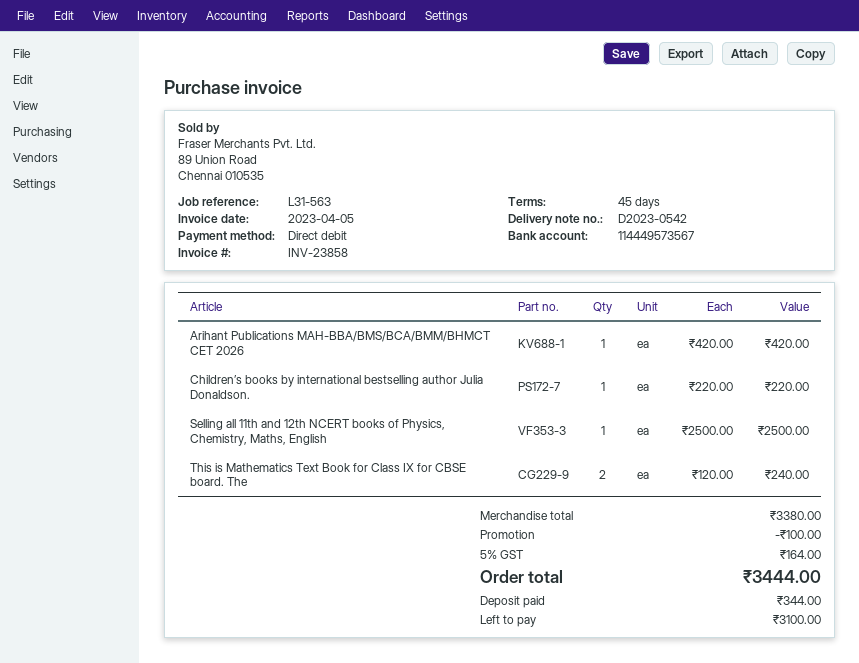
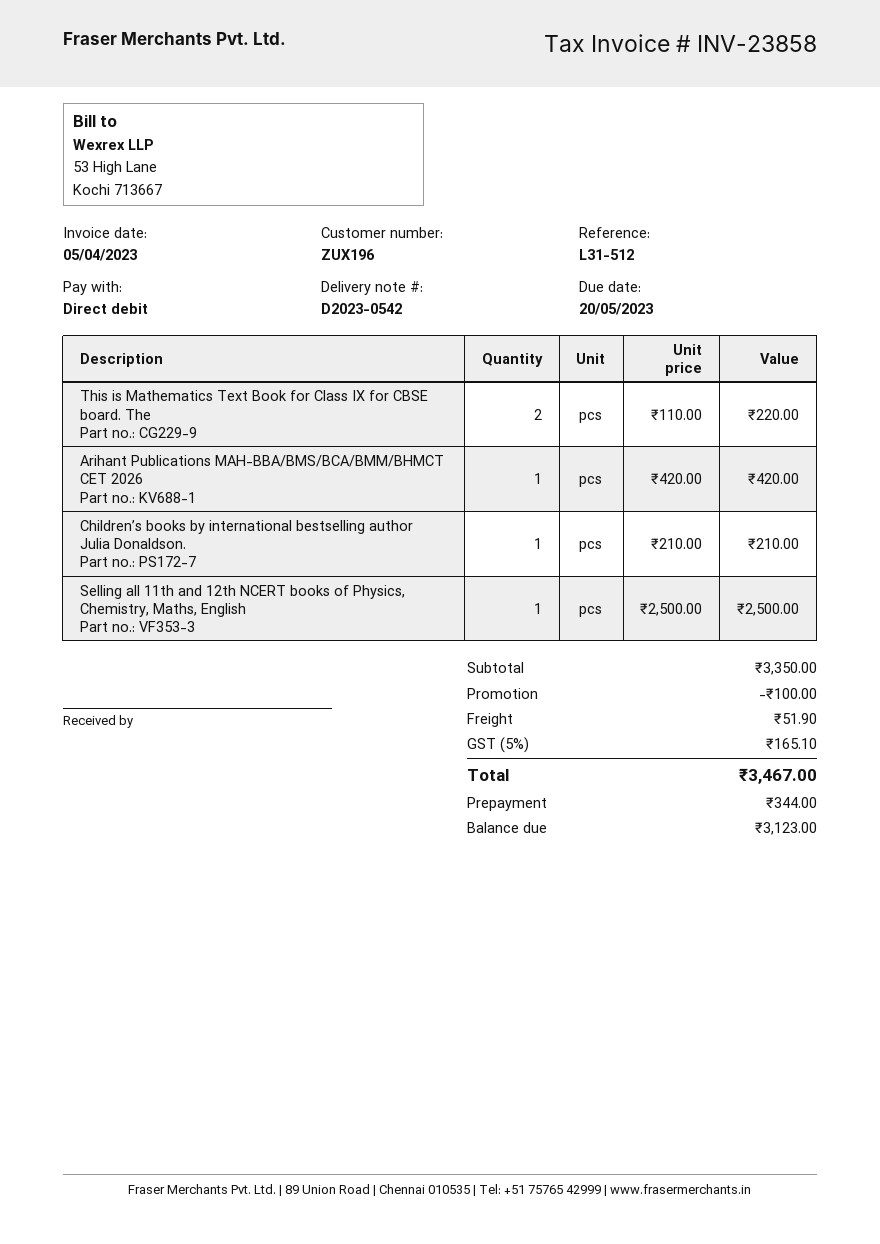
reference: L31-563 -> L31-512
Children’s books by international bestselling author Julia Donaldson.: 1 x 220.00 = 220.00 -> 1 x 210.00 = 210.00
This is Mathematics Text Book for Class IX for CBSE board. The: 2 x 120.00 = 240.00 -> 2 x 110.00 = 220.00
subtotal: 3380.00 -> 3350.00
shipping: none -> 51.90
tax: 5% = 164.00 -> 5% = 165.10
total: 3444.00 -> 3467.00
balance: 3100.00 -> 3123.00

